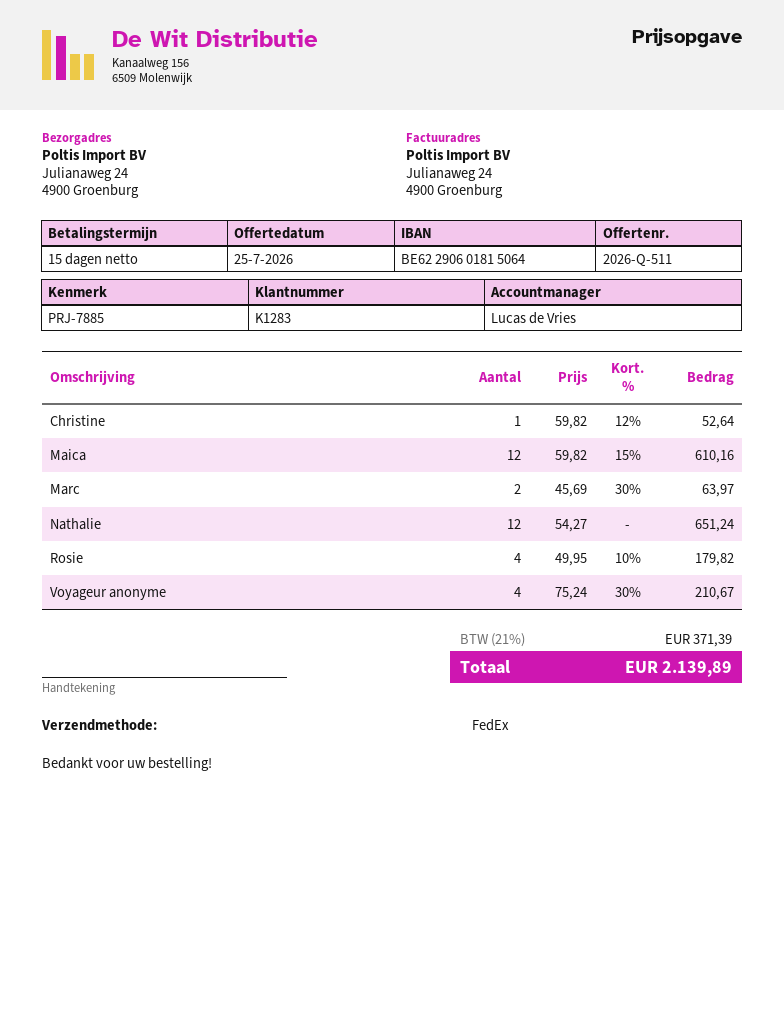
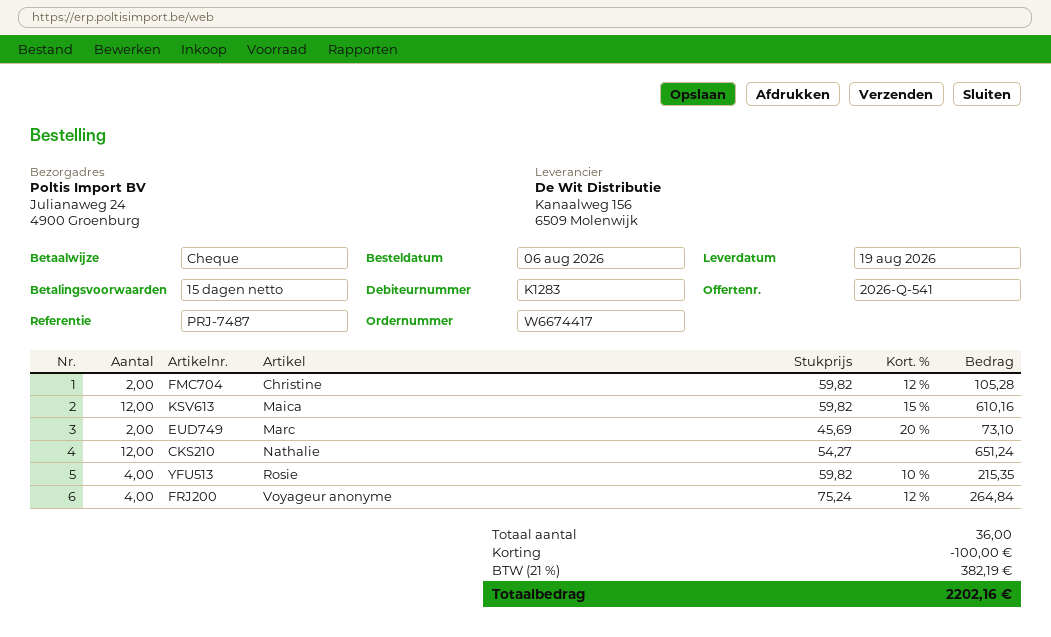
quote number: 2026-Q-511 -> 2026-Q-541
reference: PRJ-7885 -> PRJ-7487
Christine: 1 x 59.82 - 12% = 52.64 -> 2 x 59.82 - 12% = 105.28
Marc: 2 x 45.69 - 30% = 63.97 -> 2 x 45.69 - 20% = 73.10
Rosie: 4 x 49.95 - 10% = 179.82 -> 4 x 59.82 - 10% = 215.35
Voyageur anonyme: 4 x 75.24 - 30% = 210.67 -> 4 x 75.24 - 12% = 264.84
discount: none -> 100.00
tax: 21% = 371.39 -> 21% = 382.19
total: 2139.89 -> 2202.16

